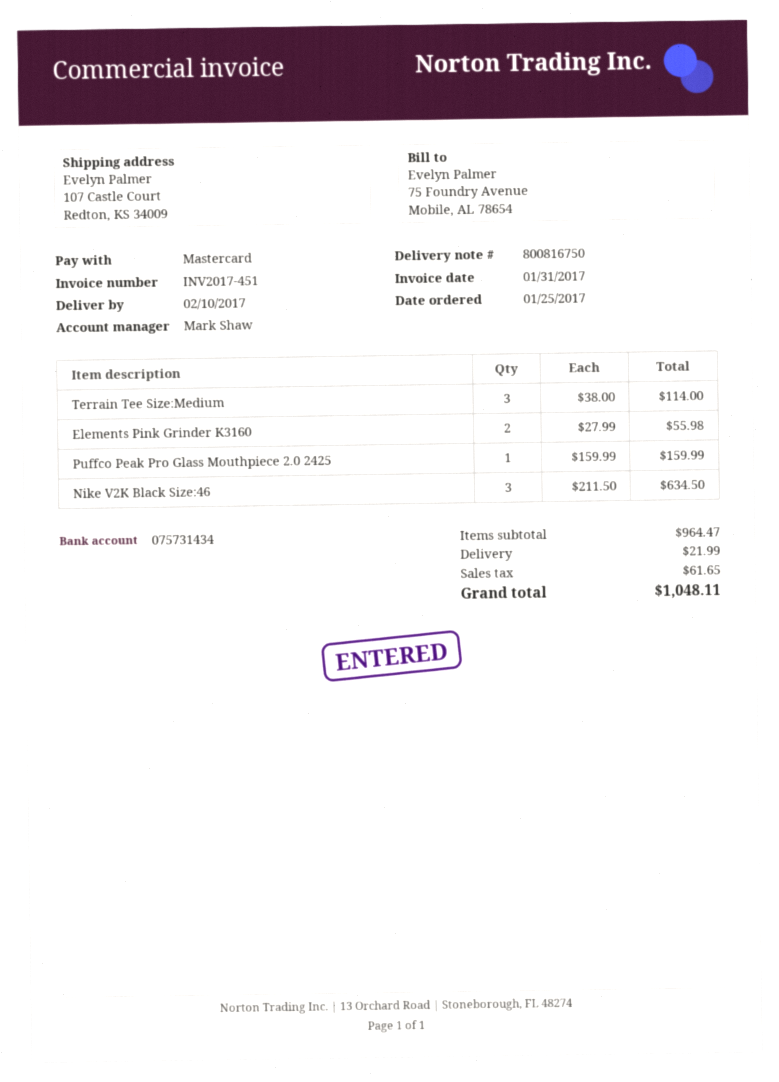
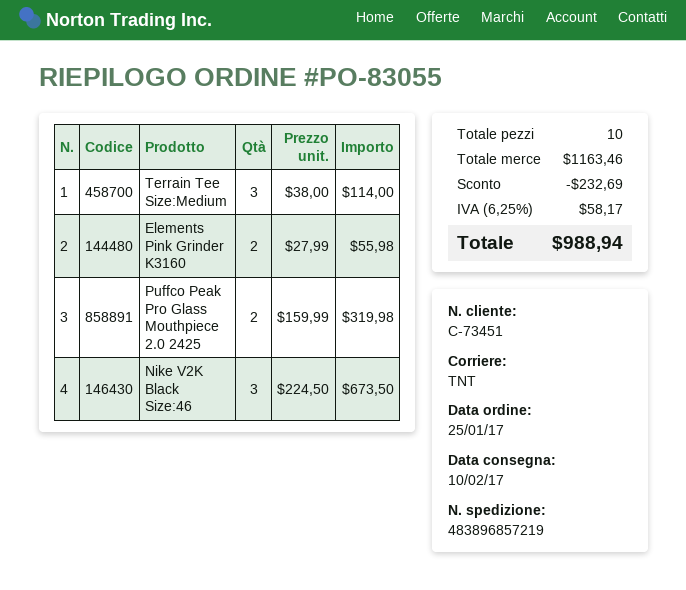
Puffco Peak Pro Glass Mouthpiece 2.0 2425: 1 x 159.99 = 159.99 -> 2 x 159.99 = 319.98
Nike V2K Black Size:46: 3 x 211.50 = 634.50 -> 3 x 224.50 = 673.50
subtotal: 964.47 -> 1163.46
discount: none -> 232.69
shipping: 21.99 -> none
tax: 61.65 -> 58.17
total: 1048.11 -> 988.94

